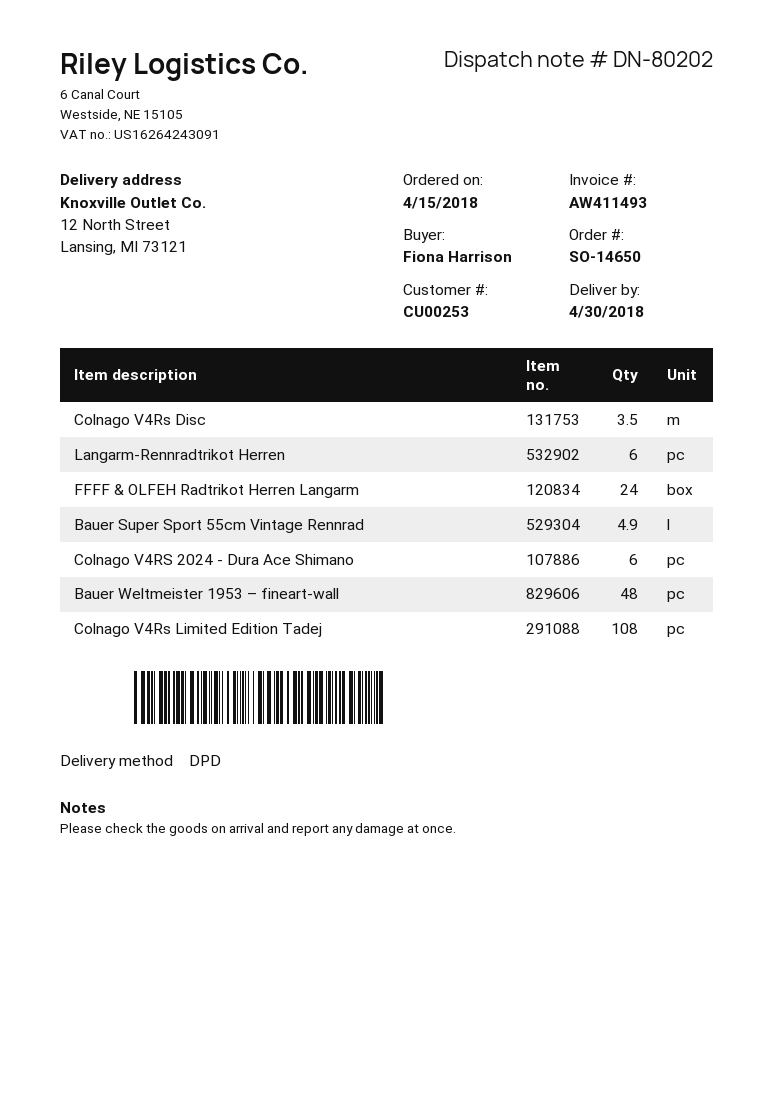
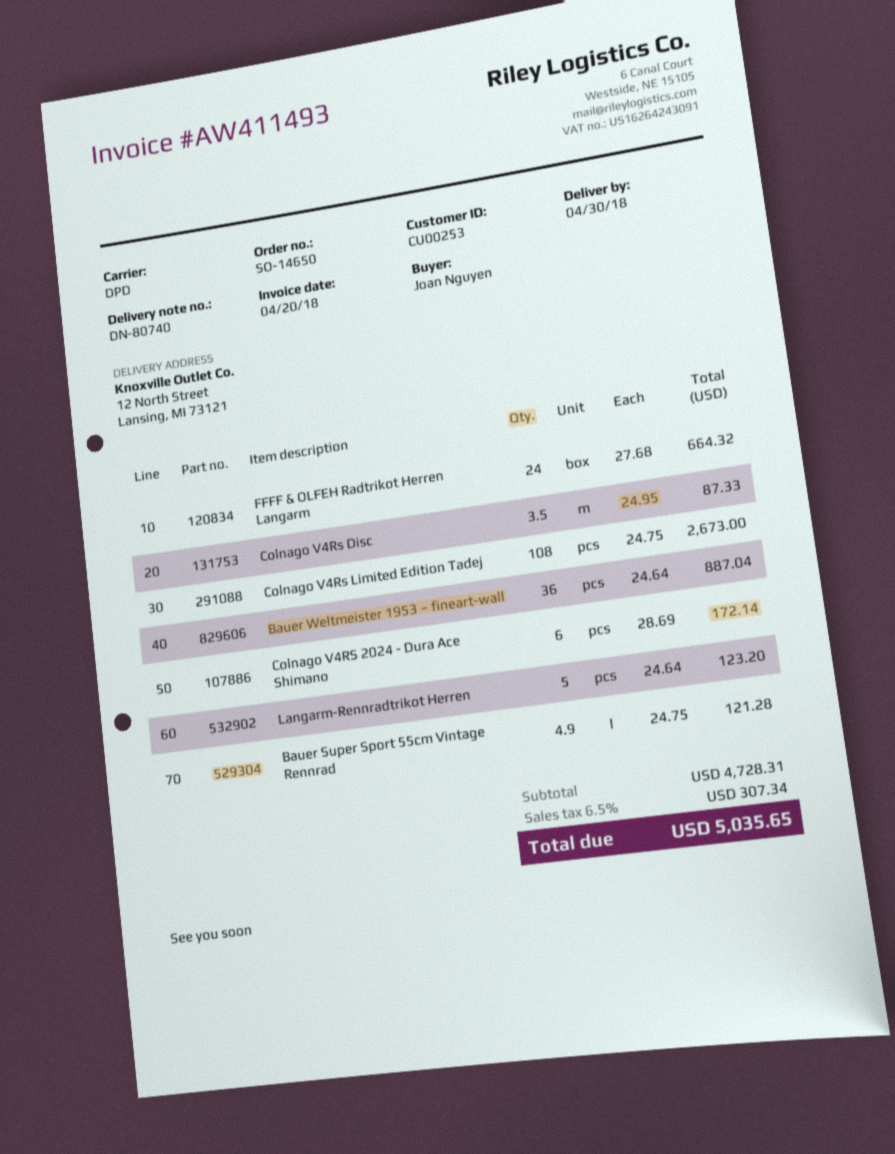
delivery note number: DN-80202 -> DN-80740
ordered by: Fiona Harrison -> Joan Nguyen
Langarm-Rennradtrikot Herren: 6 -> 5
Bauer Weltmeister 1953 – fineart-wall: 48 -> 36

